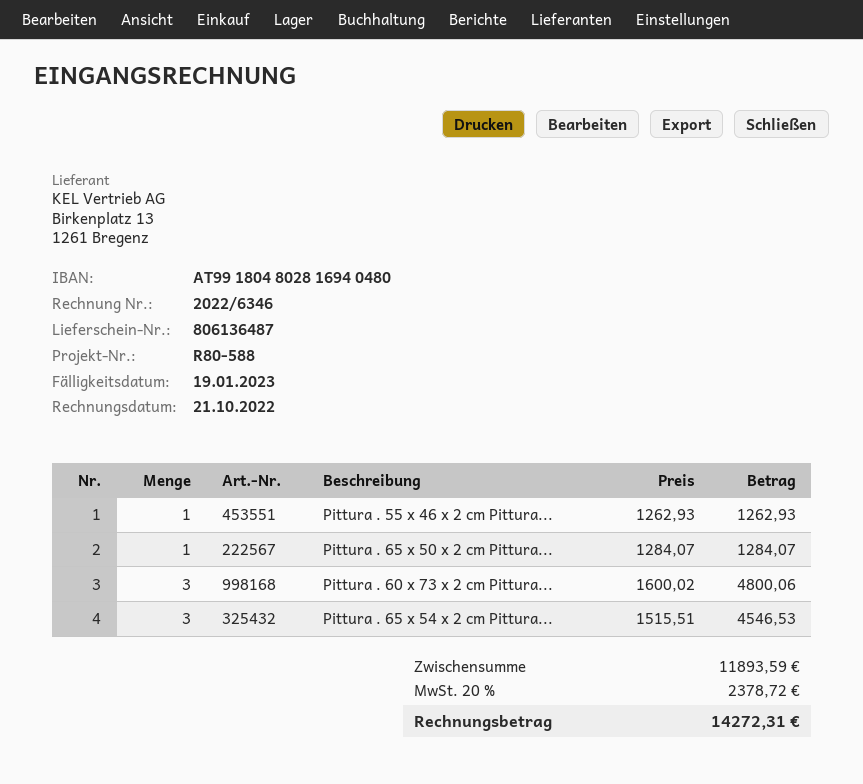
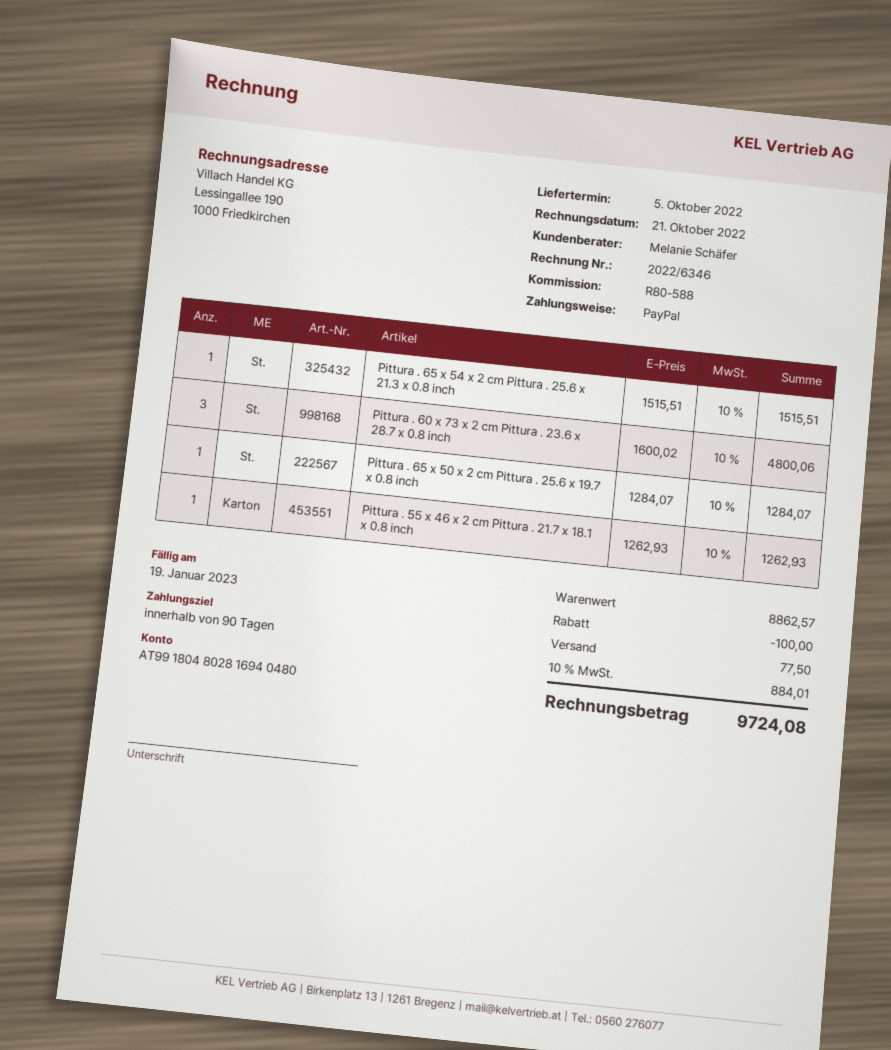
Pittura . 65 x 54 x 2 cm Pittura...: 3 x 1515.51 = 4546.53 -> 1 x 1515.51 = 1515.51
subtotal: 11893.59 -> 8862.57
discount: none -> 100.00
shipping: none -> 77.50
tax: 20% = 2378.72 -> 10% = 884.01
total: 14272.31 -> 9724.08

